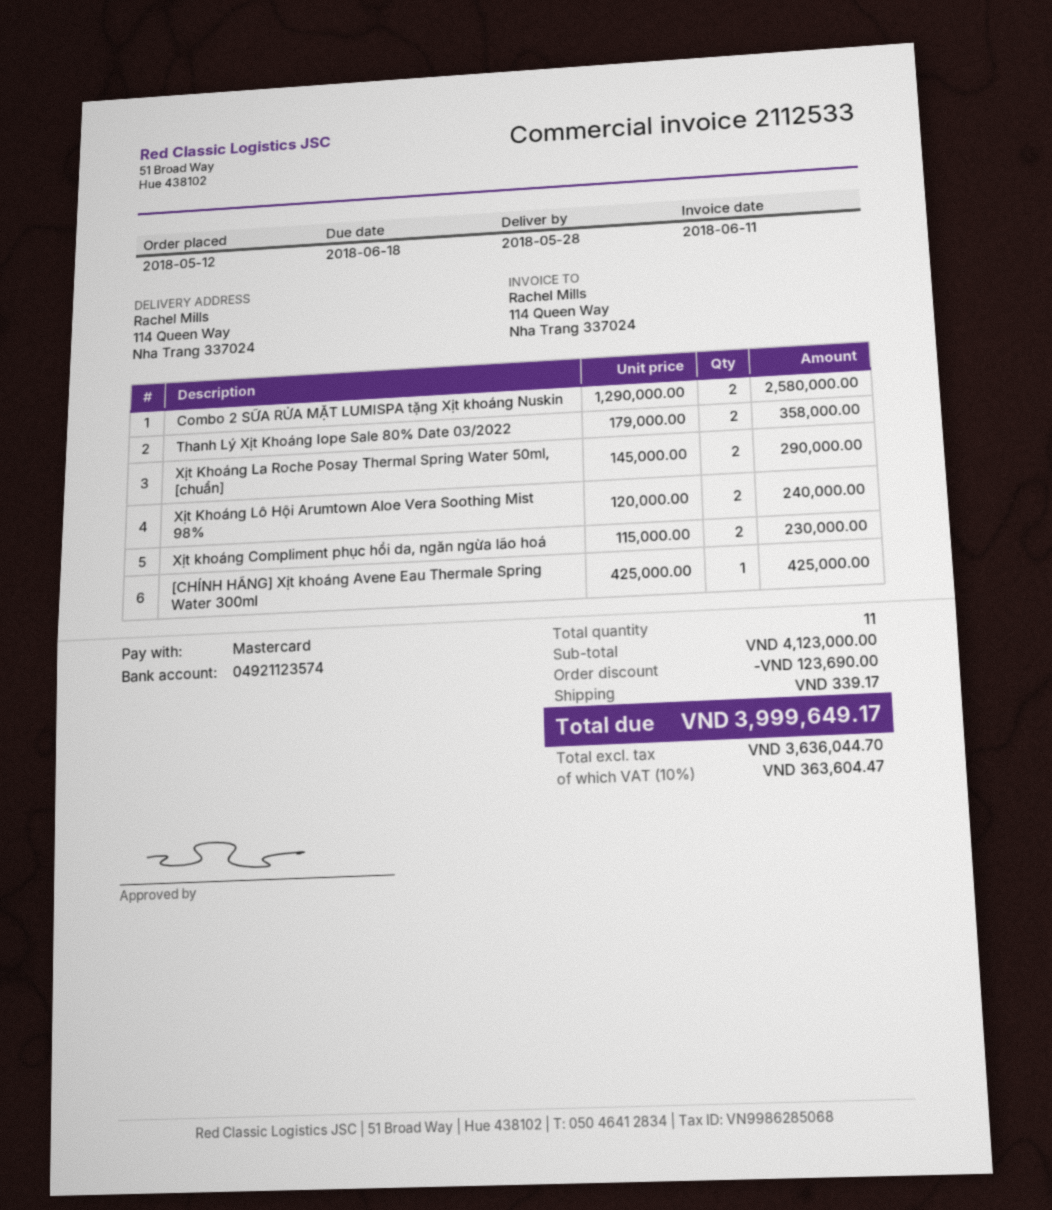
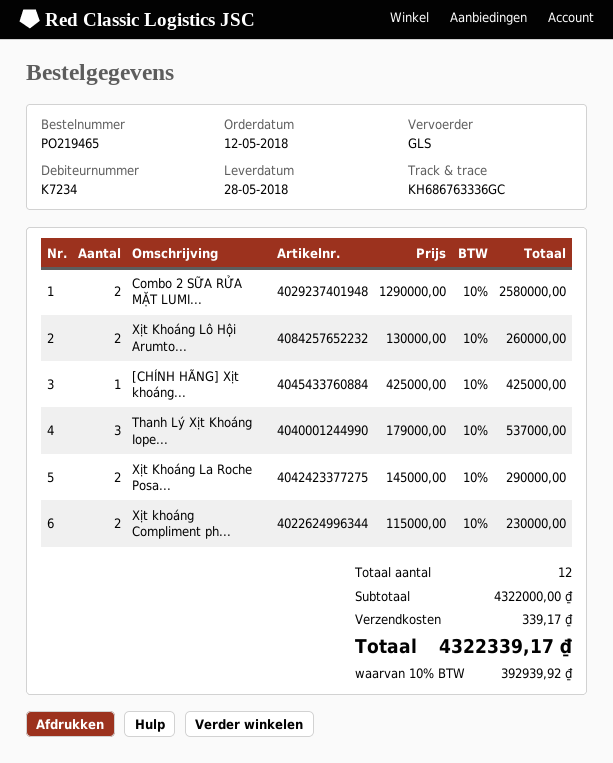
Thanh Lý Xịt Khoáng Iope Sale 80% Date 03/2022: 2 x 179000.00 = 358000.00 -> 3 x 179000.00 = 537000.00
Xịt Khoáng Lô Hội Arumtown Aloe Vera Soothing Mist 98%: 2 x 120000.00 = 240000.00 -> 2 x 130000.00 = 260000.00
total quantity: 11 -> 12
subtotal: 4123000.00 -> 4322000.00
discount: 123690.00 -> none
tax: 10% = 363604.47 -> 10% = 392939.92
total: 3999649.17 -> 4322339.17

